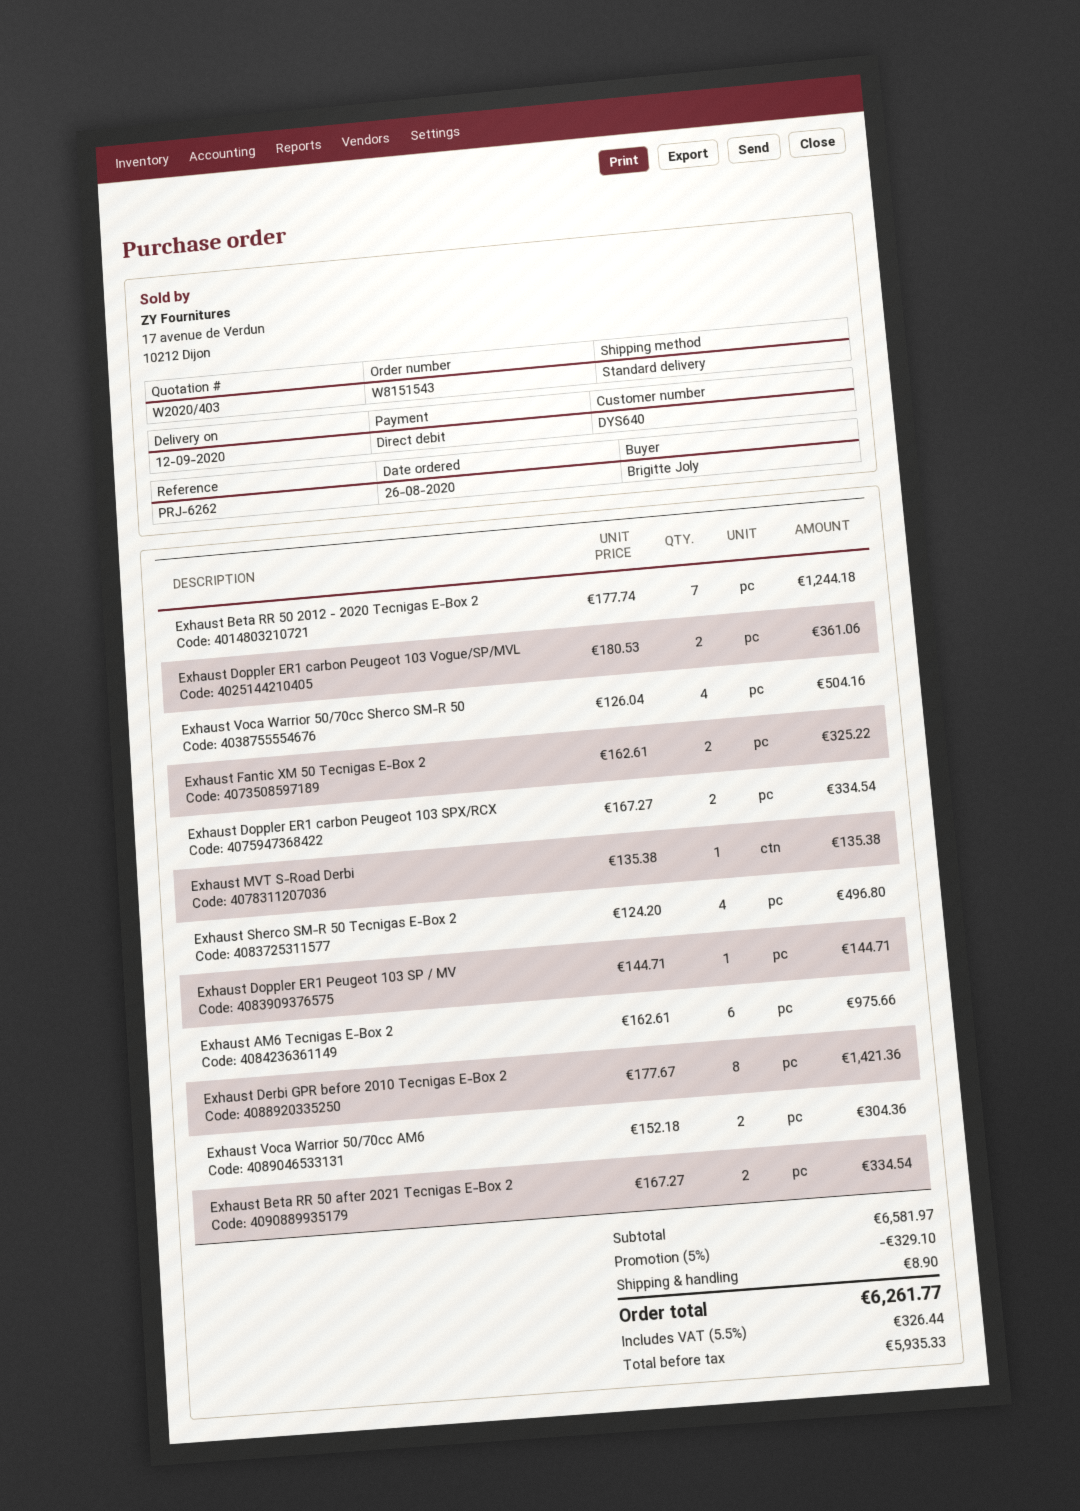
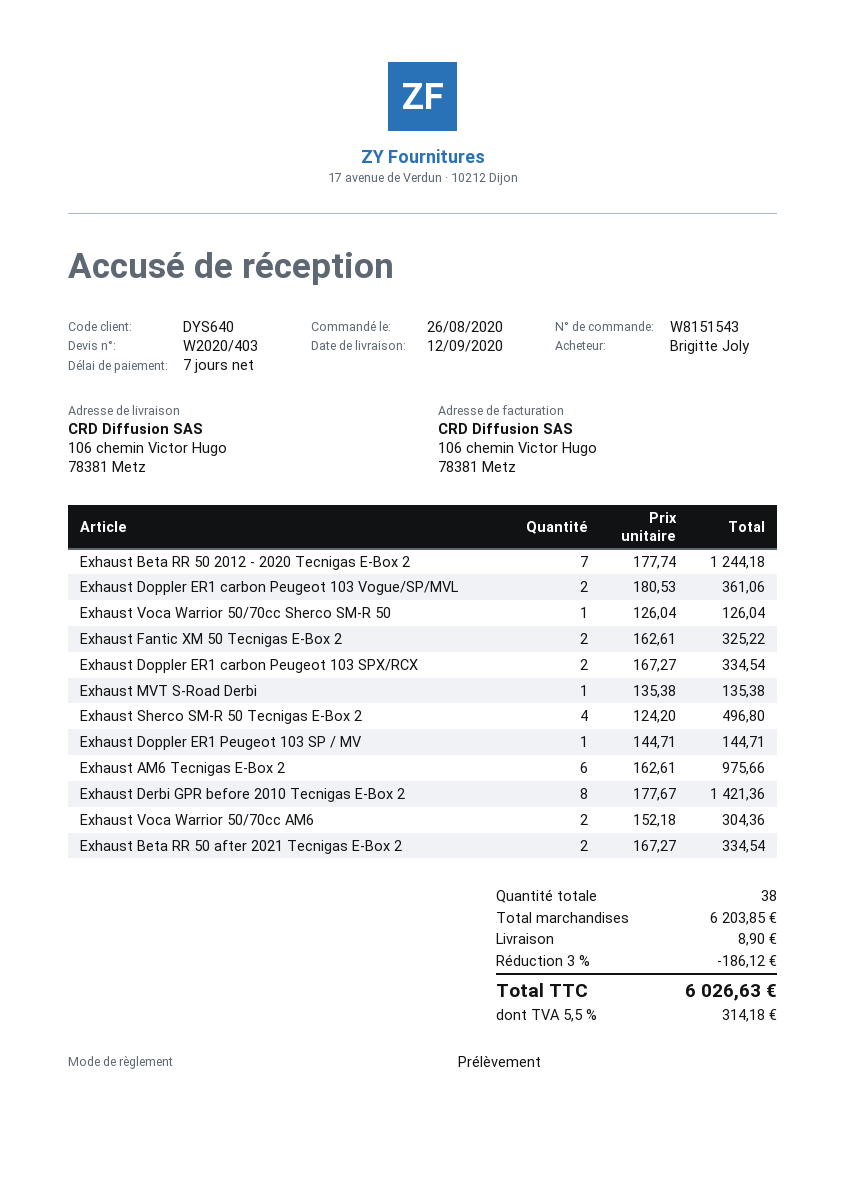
Exhaust Voca Warrior 50/70cc Sherco SM-R 50: 4 x 126.04 = 504.16 -> 1 x 126.04 = 126.04
subtotal: 6581.97 -> 6203.85
discount: 5% = 329.10 -> 3% = 186.12
tax: 5.5% = 326.44 -> 5.5% = 314.18
total: 6261.77 -> 6026.63

